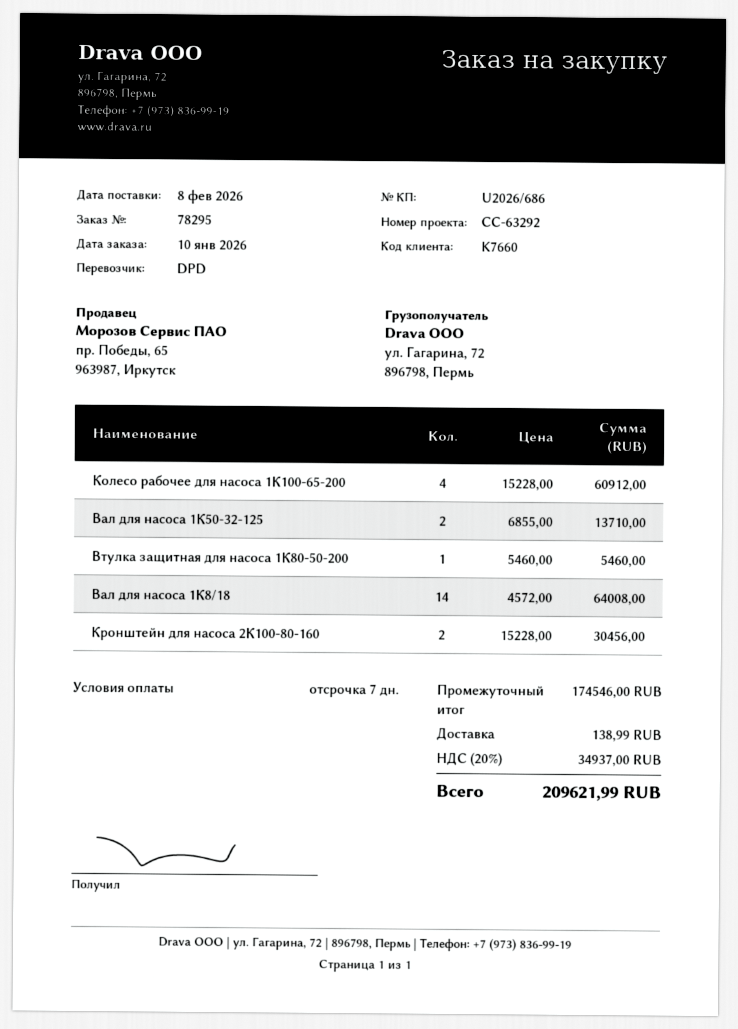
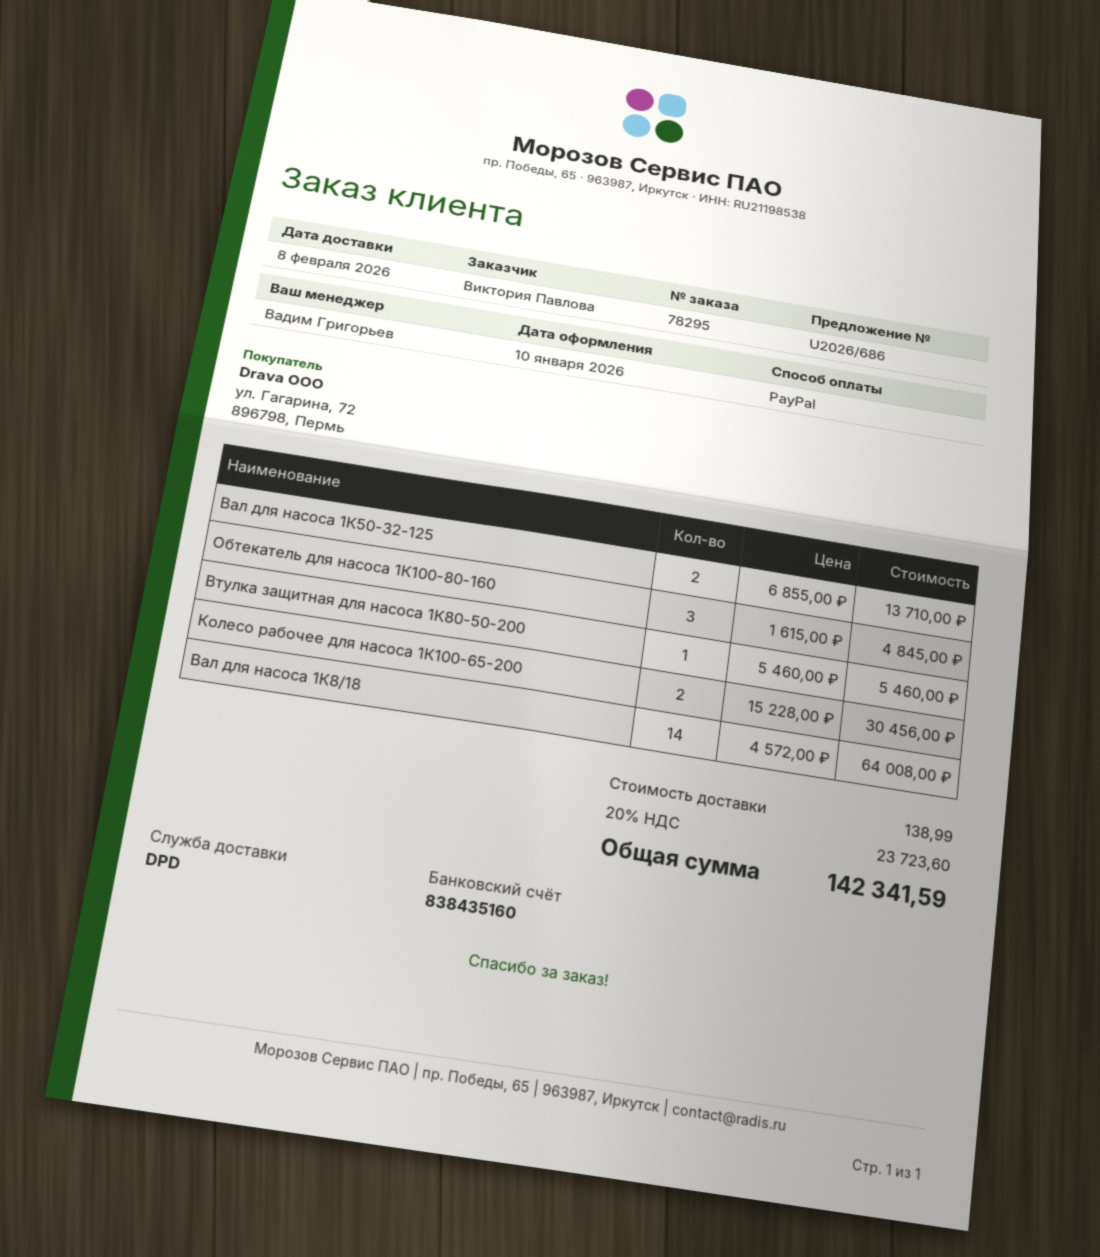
Колесо рабочее для насоса 1К100-65-200: 4 x 15228.00 = 60912.00 -> 2 x 15228.00 = 30456.00
Кронштейн для насоса 2К100-80-160: 2 x 15228.00 = 30456.00 -> none
Обтекатель для насоса 1К100-80-160: none -> 3 x 1615.00 = 4845.00
tax: 20% = 34937.00 -> 20% = 23723.60
total: 209621.99 -> 142341.59

